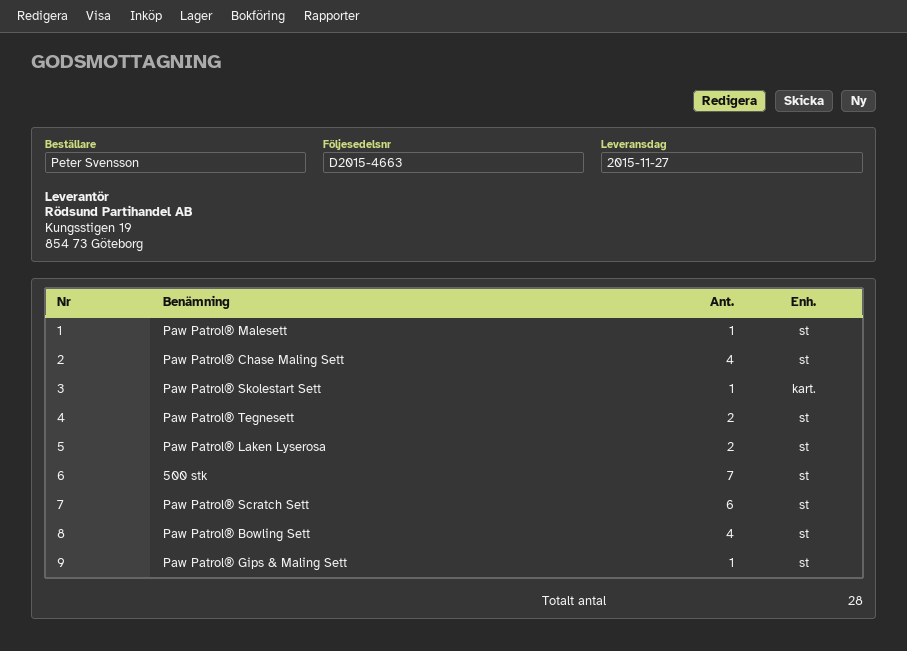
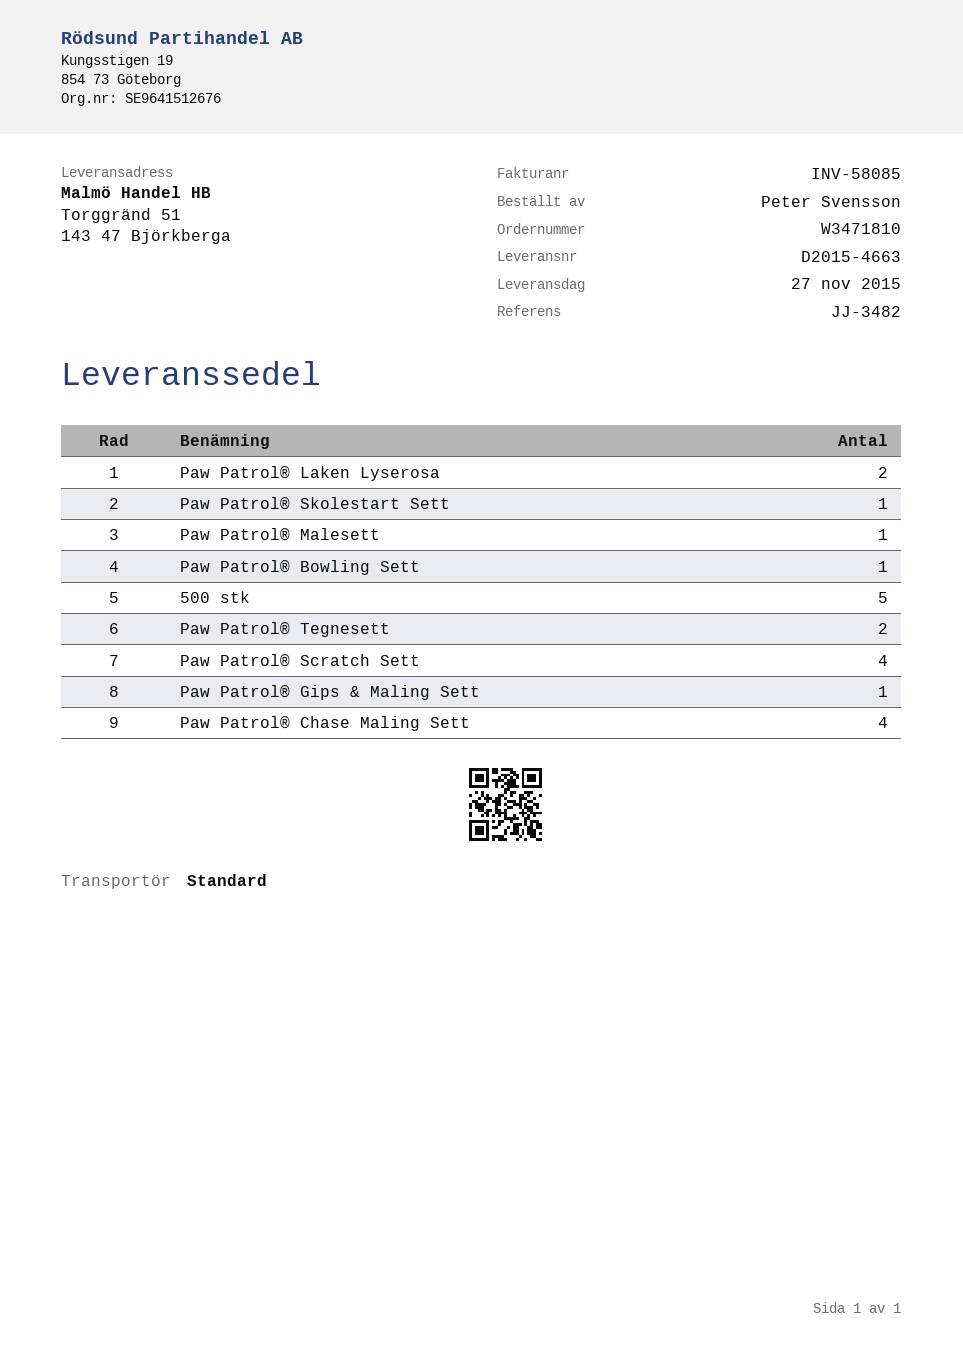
500 stk: 7 -> 5
Paw Patrol® Scratch Sett: 6 -> 4
Paw Patrol® Bowling Sett: 4 -> 1

